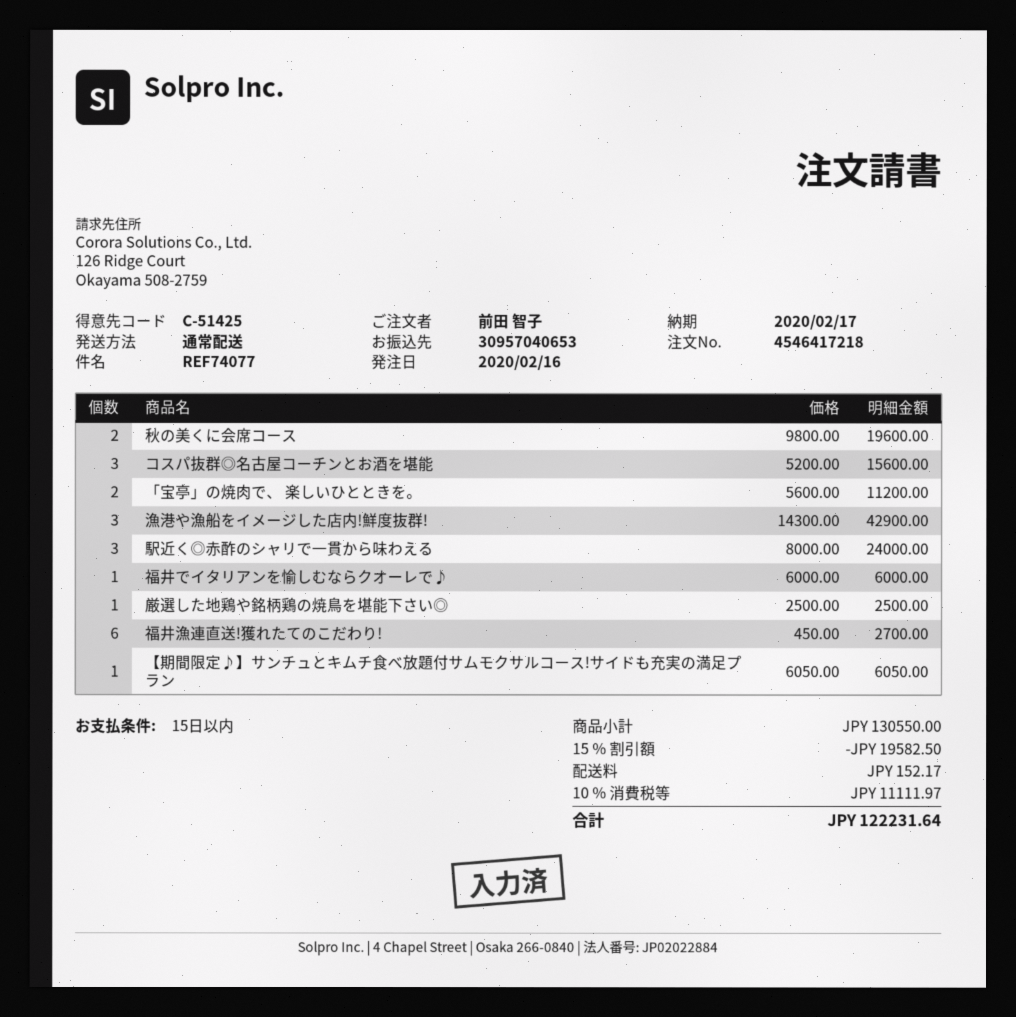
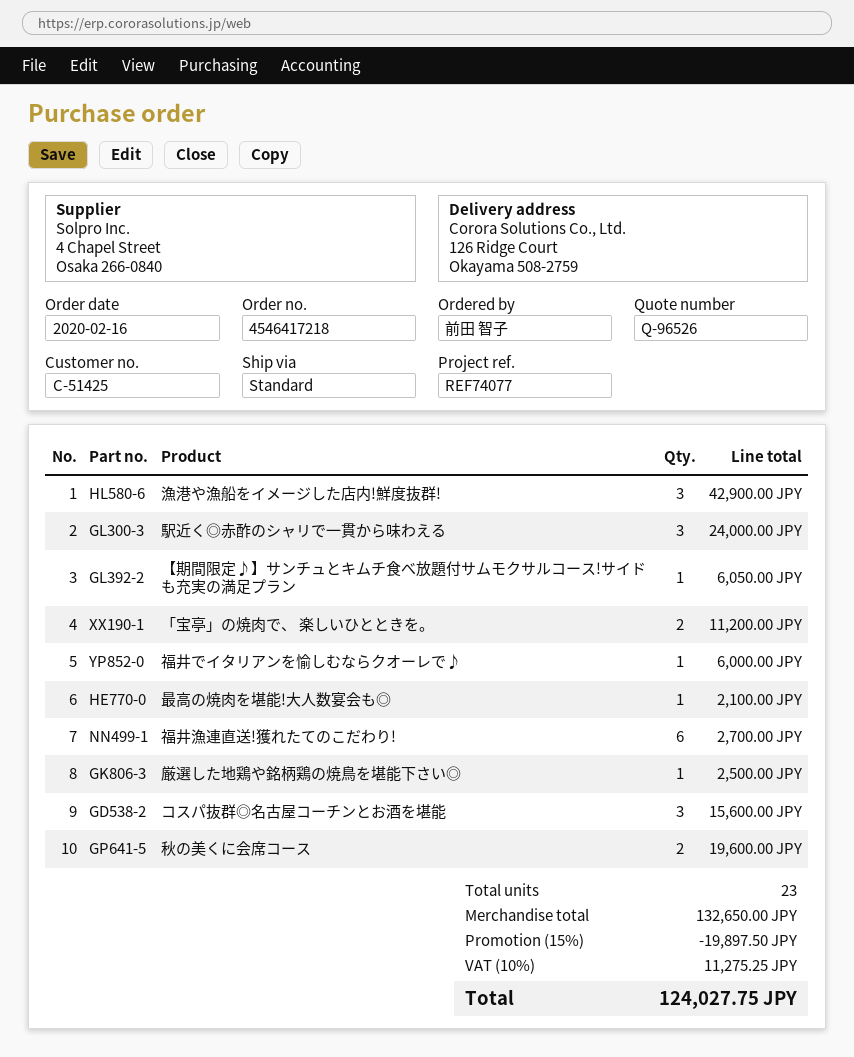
最高の焼肉を堪能!大人数宴会も◎: none -> 1 for 2100.00
subtotal: 130550.00 -> 132650.00
discount: 15% = 19582.50 -> 15% = 19897.50
shipping: 152.17 -> none
tax: 10% = 11111.97 -> 10% = 11275.25
total: 122231.64 -> 124027.75

